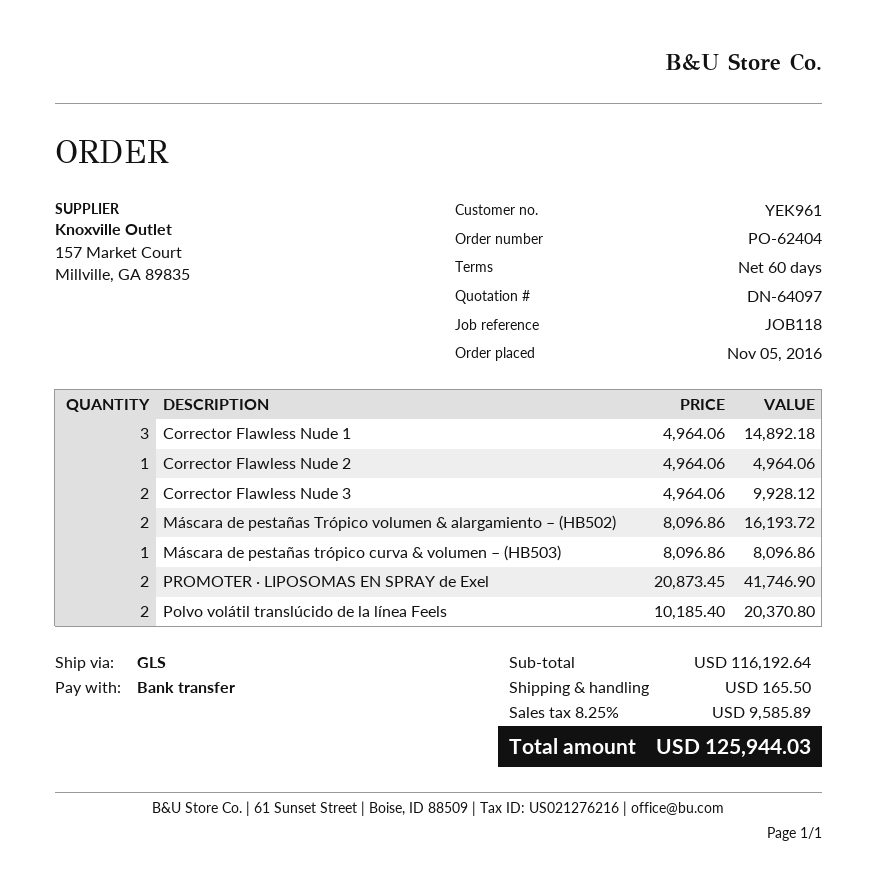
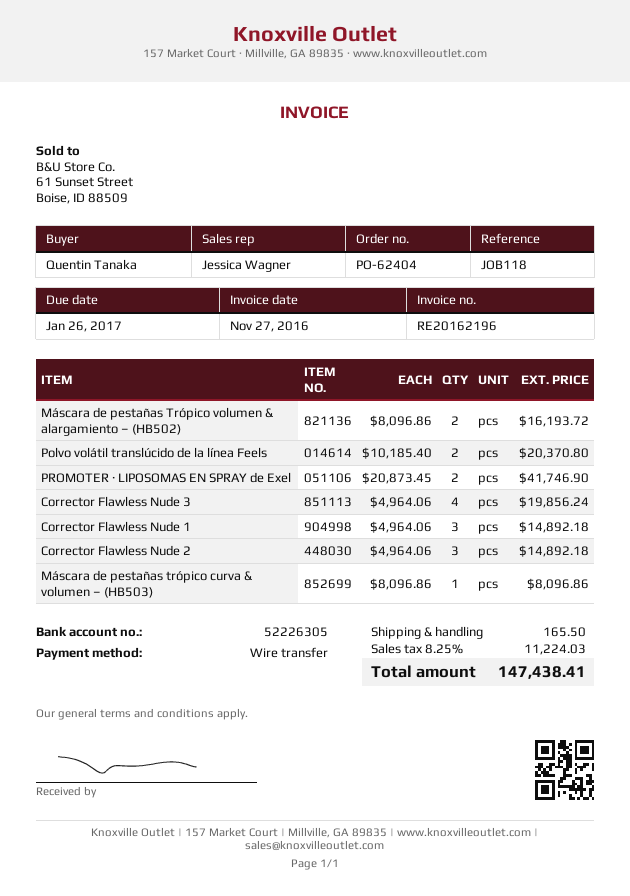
Corrector Flawless Nude 2: 1 x 4964.06 = 4964.06 -> 3 x 4964.06 = 14892.18
Corrector Flawless Nude 3: 2 x 4964.06 = 9928.12 -> 4 x 4964.06 = 19856.24
tax: 8.25% = 9585.89 -> 8.25% = 11224.03
total: 125944.03 -> 147438.41

